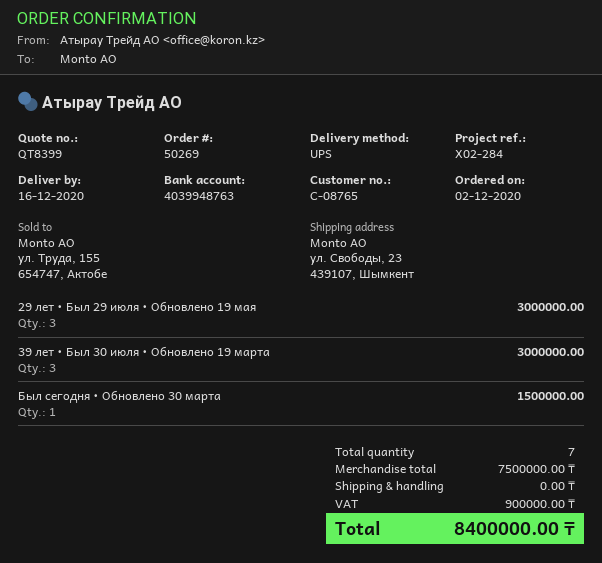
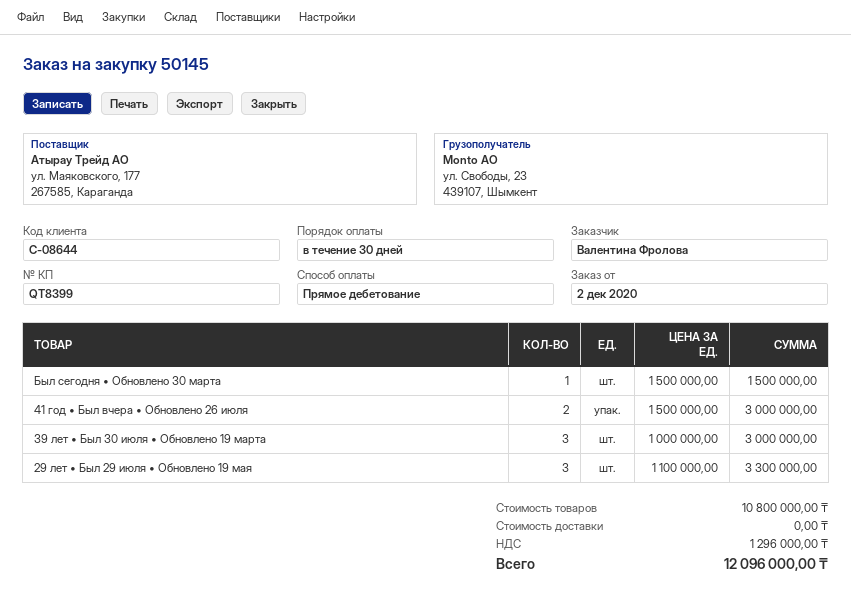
order number: 50269 -> 50145
customer number: C-08765 -> C-08644
29 лет • Был 29 июля • Обновлено 19 мая: 3 for 3000000.00 -> 3 for 3300000.00
41 год • Был вчера • Обновлено 26 июля: none -> 2 for 3000000.00
subtotal: 7500000.00 -> 10800000.00
tax: 900000.00 -> 1296000.00
total: 8400000.00 -> 12096000.00

